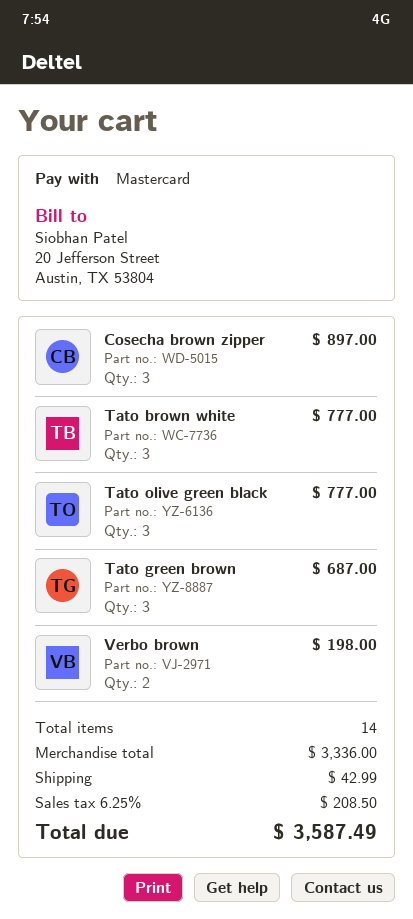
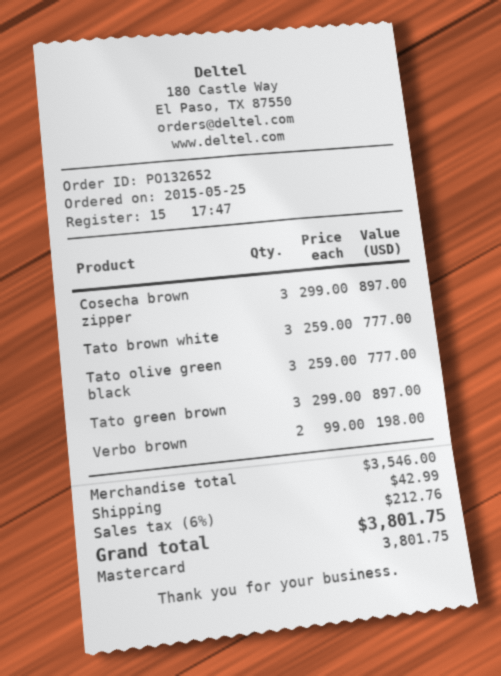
Tato green brown: 3 for 687.00 -> 3 for 897.00
subtotal: 3336.00 -> 3546.00
tax: 6.25% = 208.50 -> 6% = 212.76
total: 3587.49 -> 3801.75

